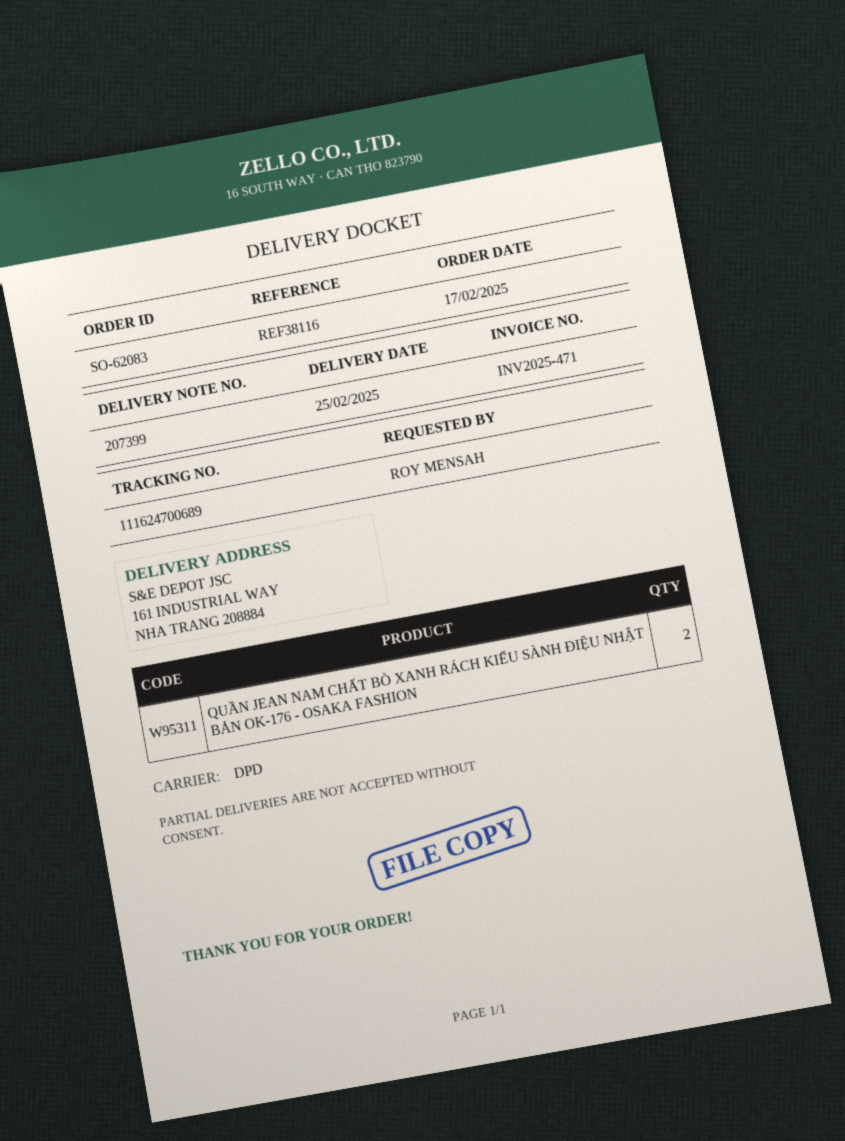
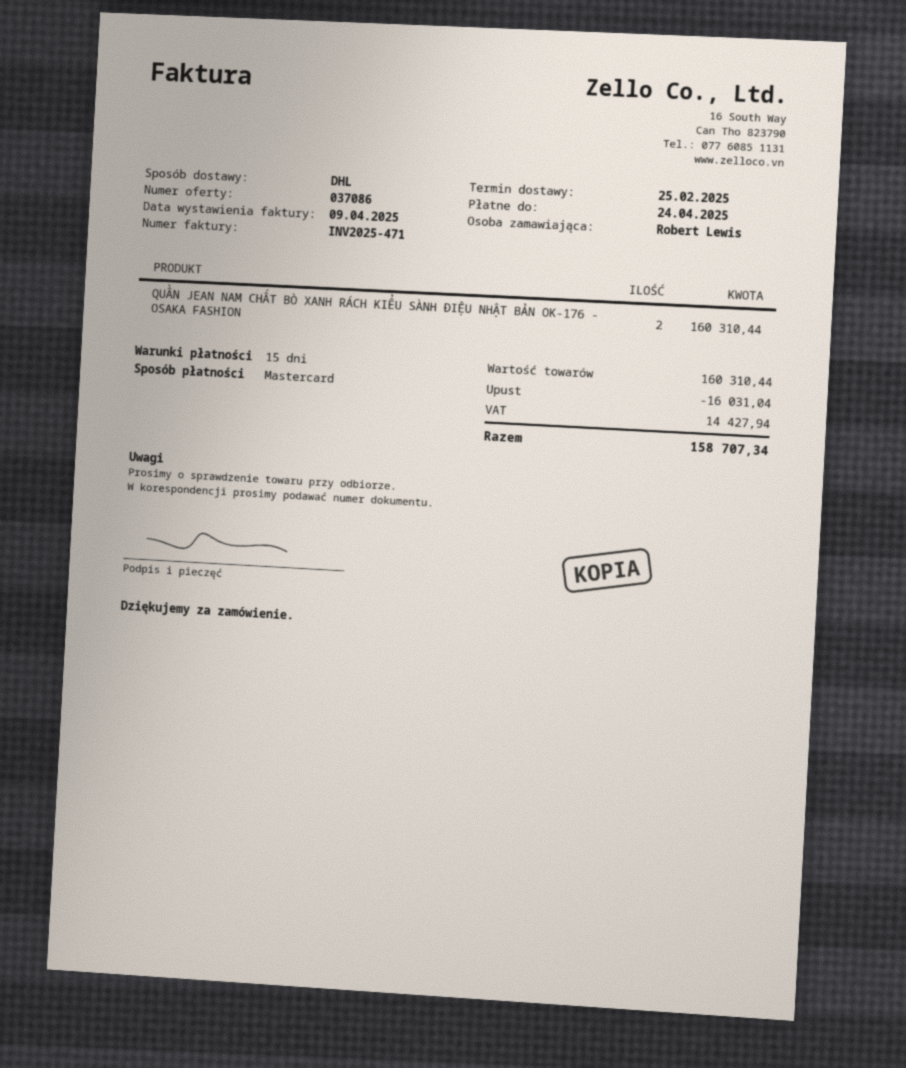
ordered by: ROY MENSAH -> Robert Lewis
shipping method: DPD -> DHL

